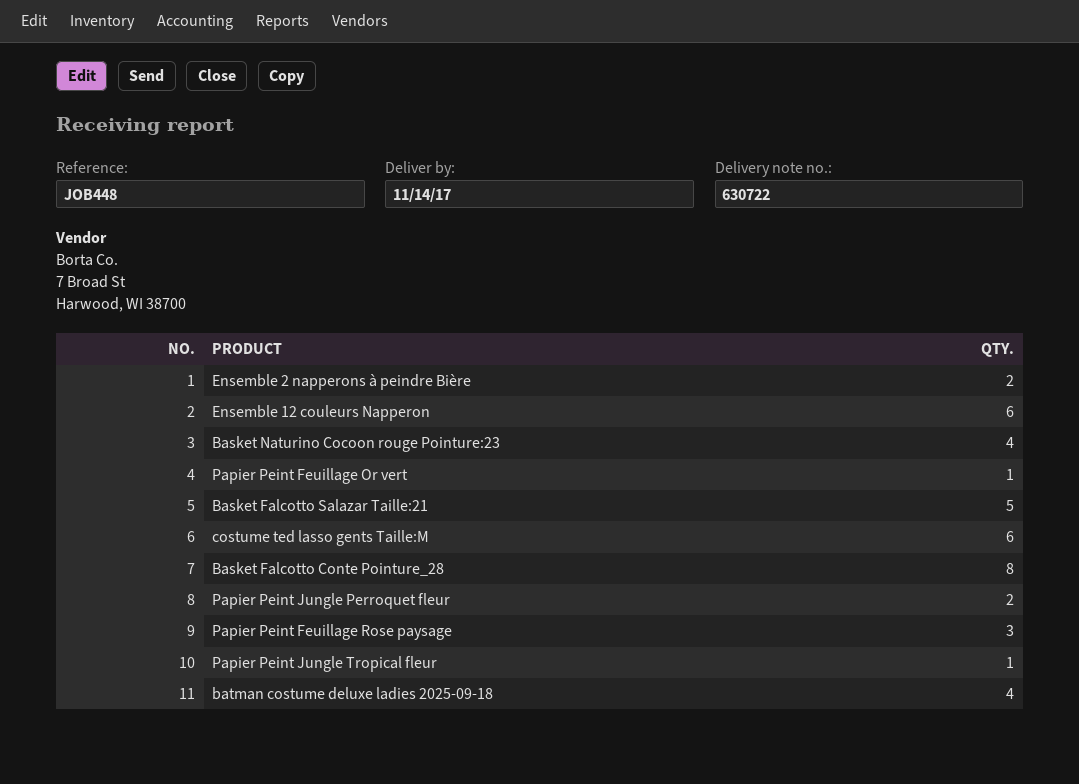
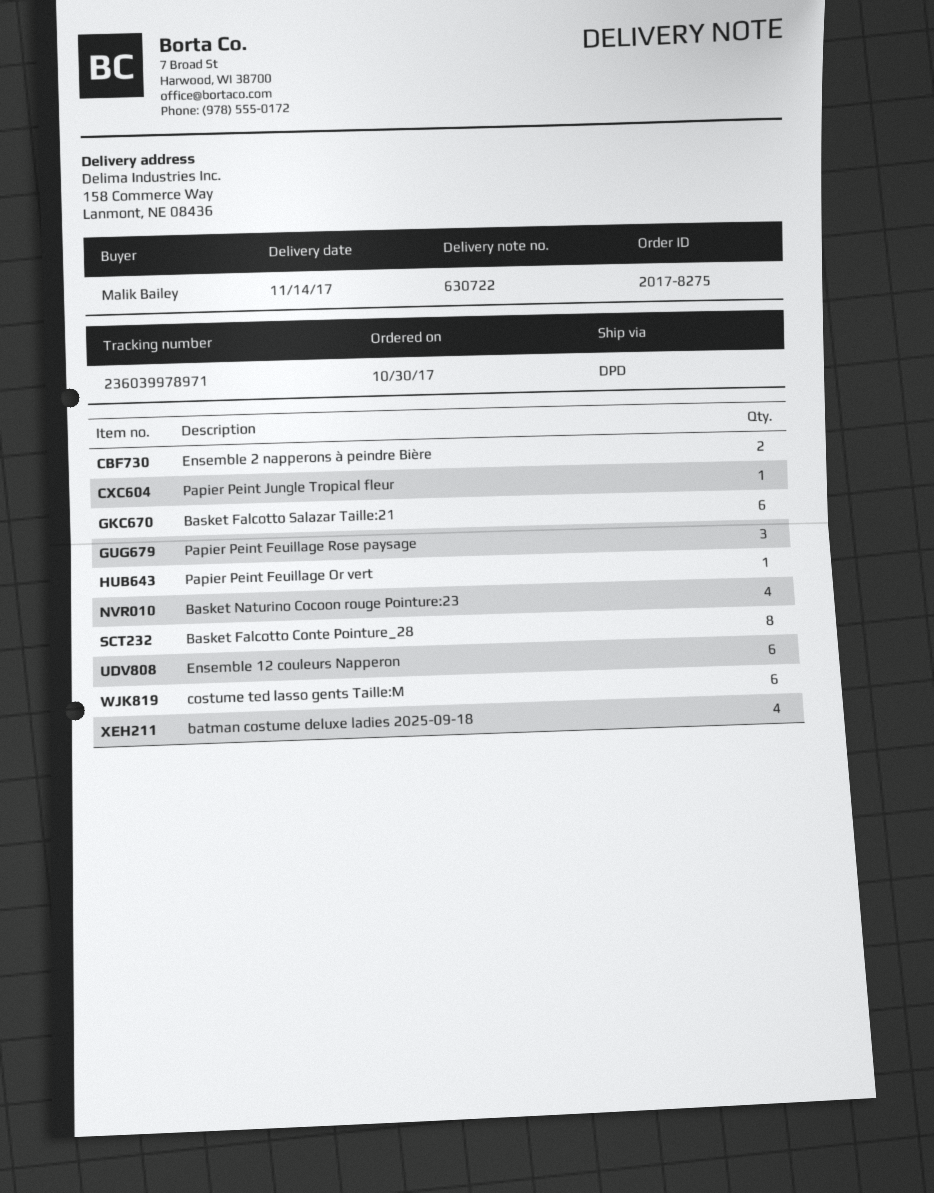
Basket Falcotto Salazar Taille:21: 5 -> 6
Papier Peint Jungle Perroquet fleur: 2 -> none

